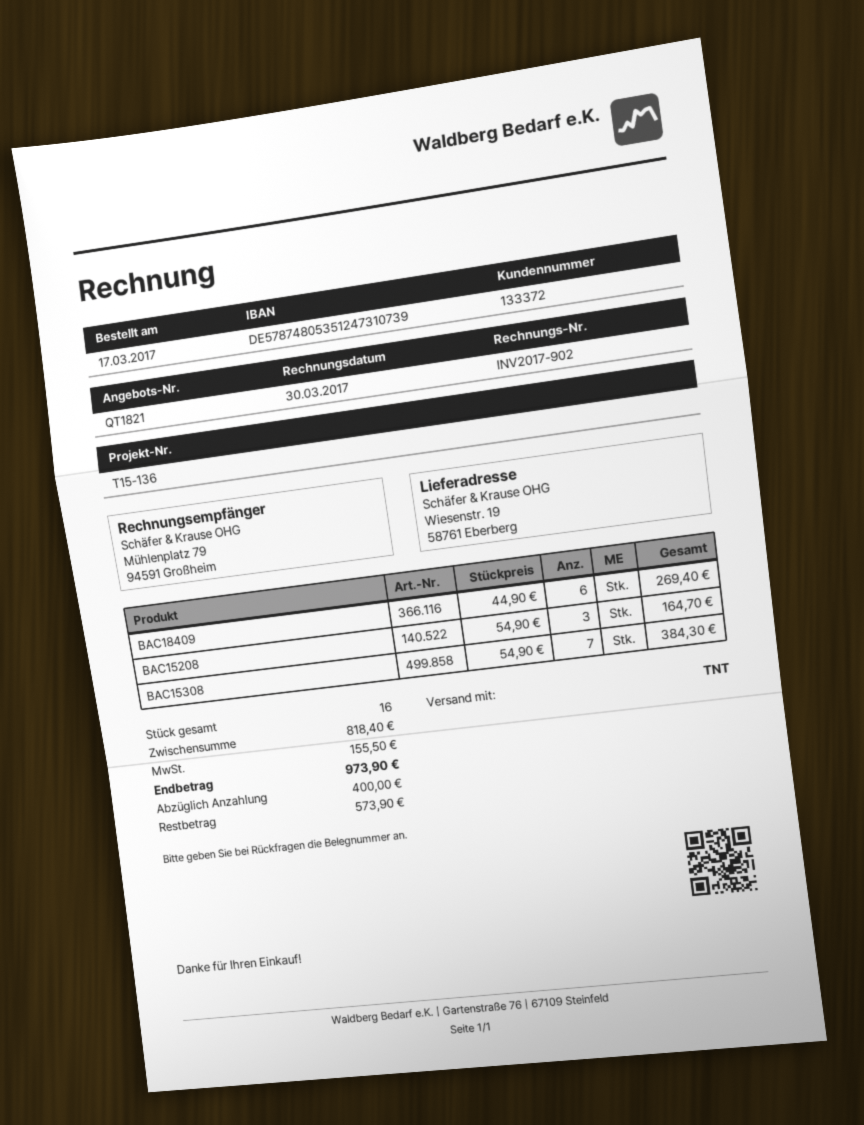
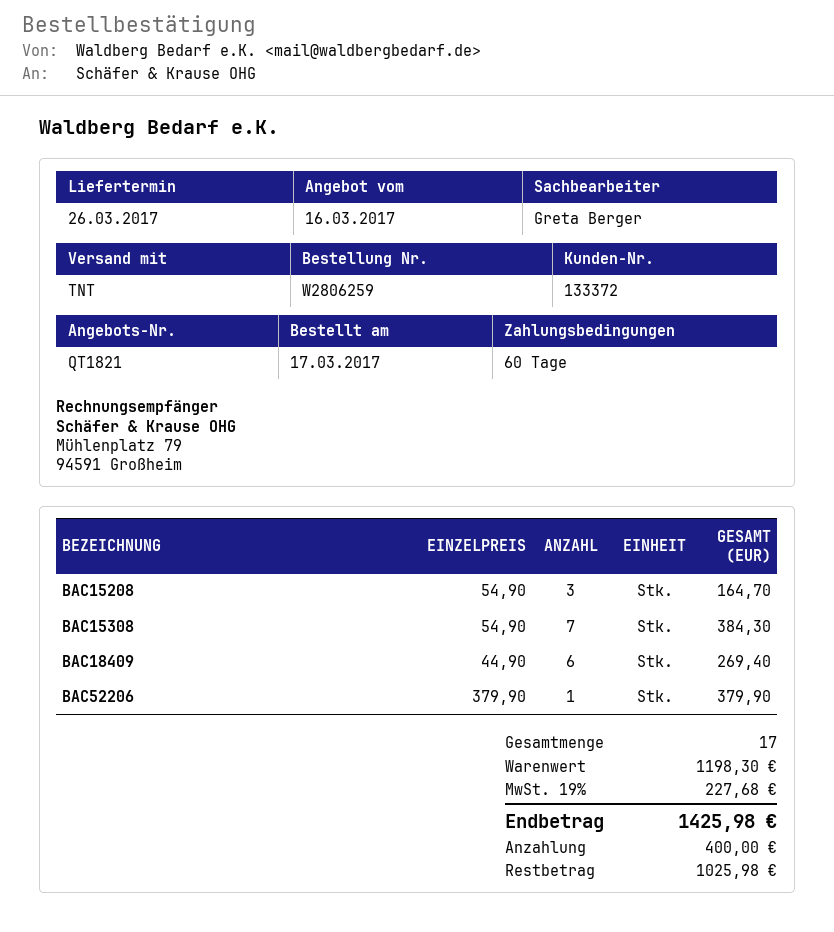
BAC52206: none -> 1 x 379.90 = 379.90
total quantity: 16 -> 17
subtotal: 818.40 -> 1198.30
tax: 155.50 -> 227.68
total: 973.90 -> 1425.98
balance: 573.90 -> 1025.98

